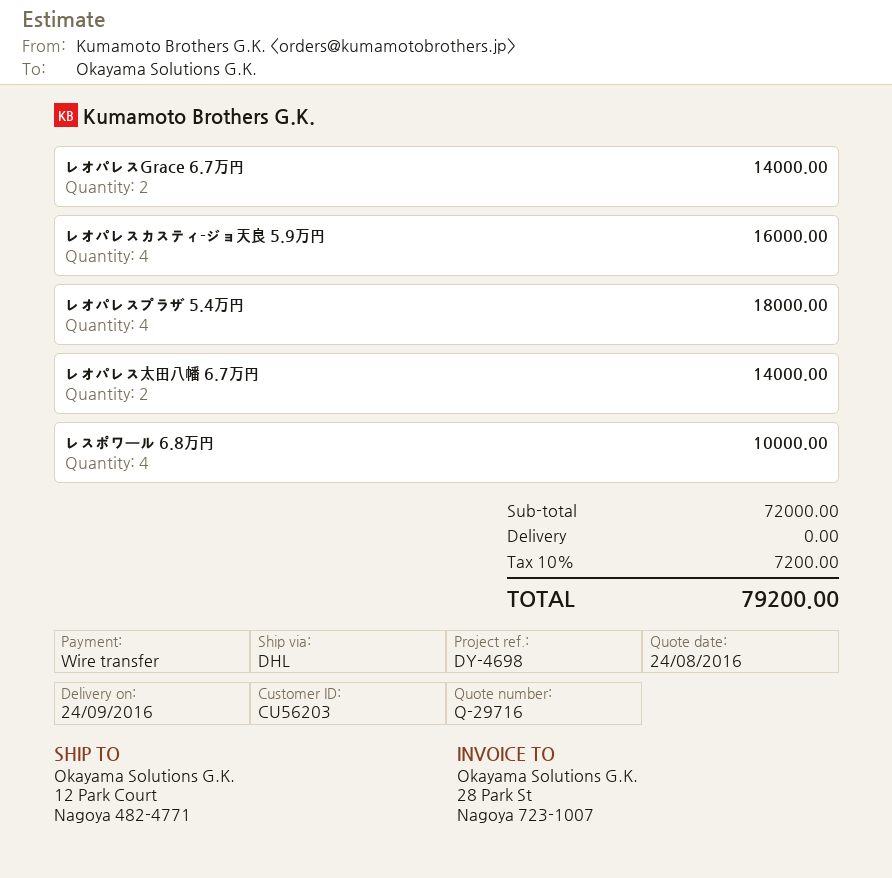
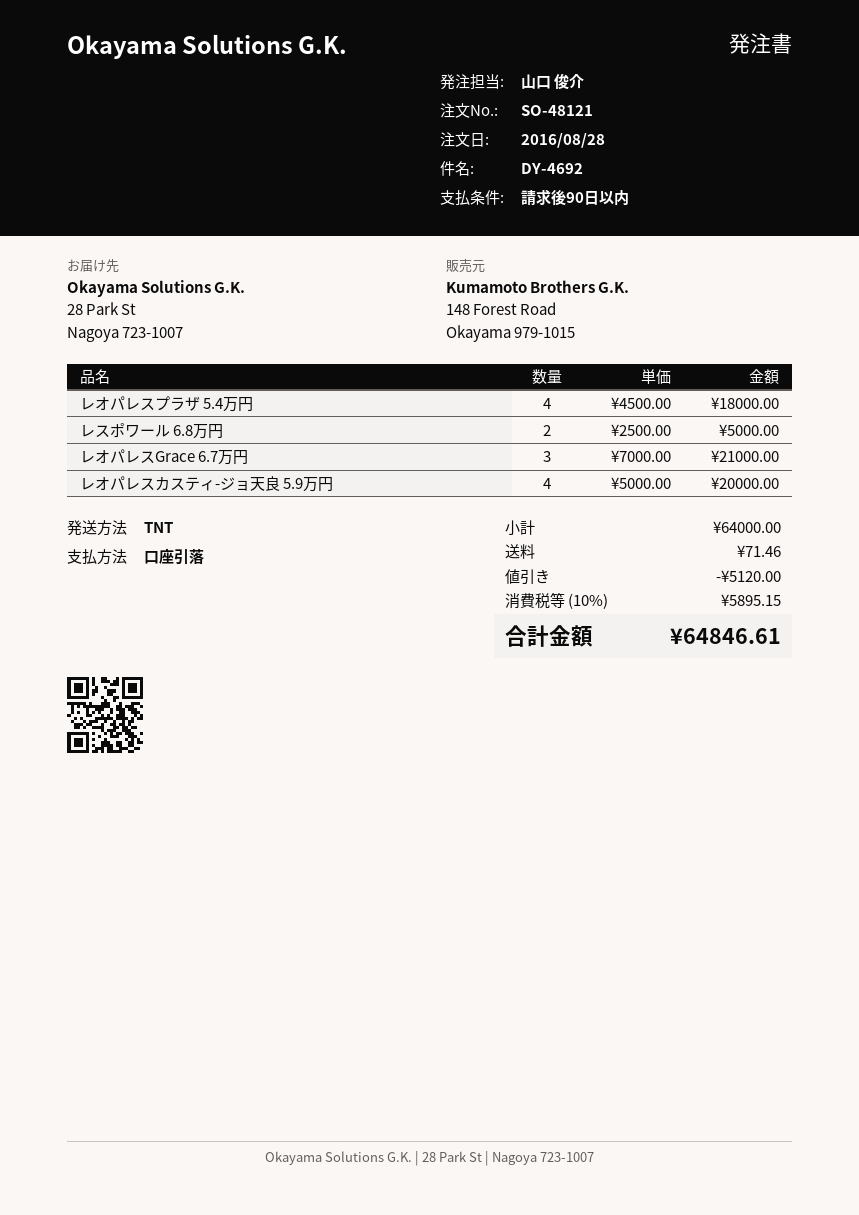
reference: DY-4698 -> DY-4692
payment method: bank transfer -> direct debit
shipping method: DHL -> TNT
ship to: 12 Park Court, Nagoya 482-4771 -> 28 Park St, Nagoya 723-1007
レオパレスGrace 6.7万円: 2 for 14000.00 -> 3 for 21000.00
レオパレスカスティ-ジョ天良 5.9万円: 4 for 16000.00 -> 4 for 20000.00
レオパレス太田八幡 6.7万円: 2 for 14000.00 -> none
レスポワール 6.8万円: 4 for 10000.00 -> 2 for 5000.00
subtotal: 72000.00 -> 64000.00
discount: none -> 5120.00
shipping: 0.00 -> 71.46
tax: 10% = 7200.00 -> 10% = 5895.15
total: 79200.00 -> 64846.61

